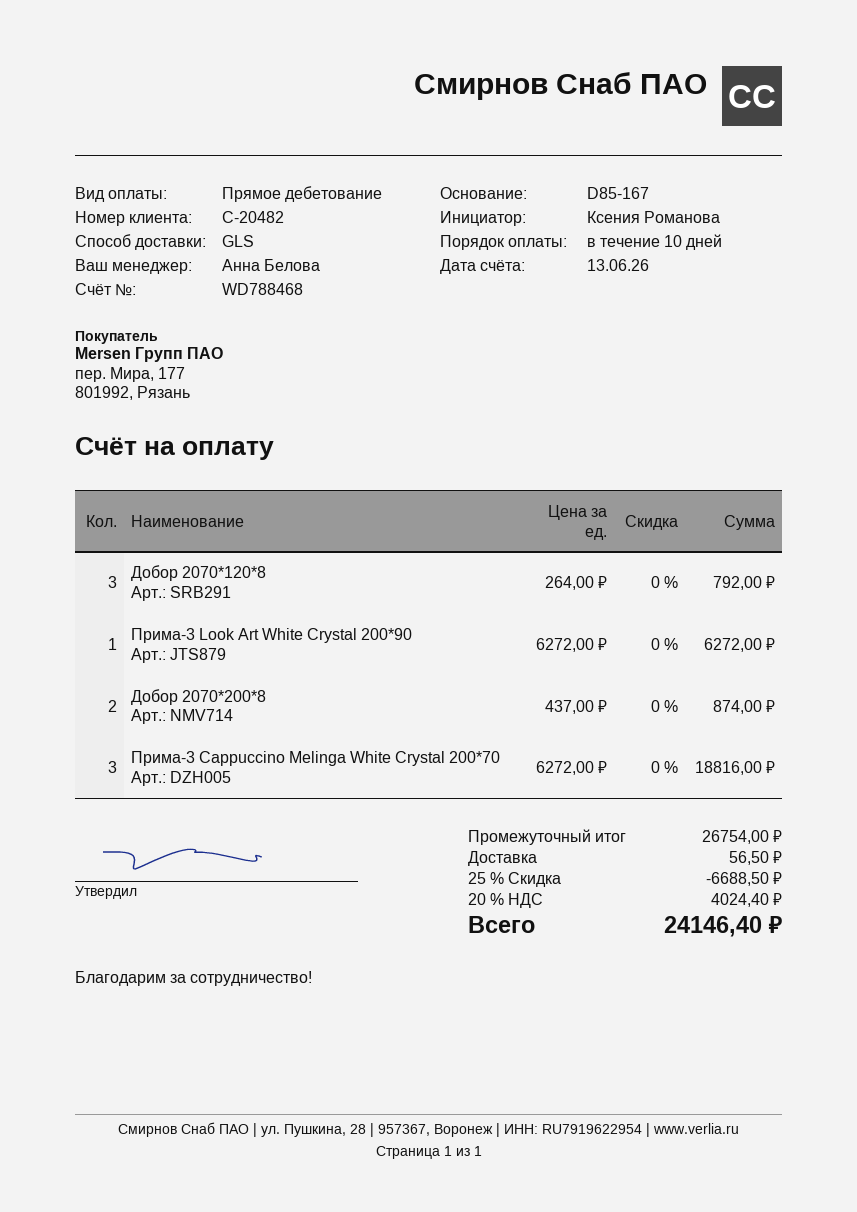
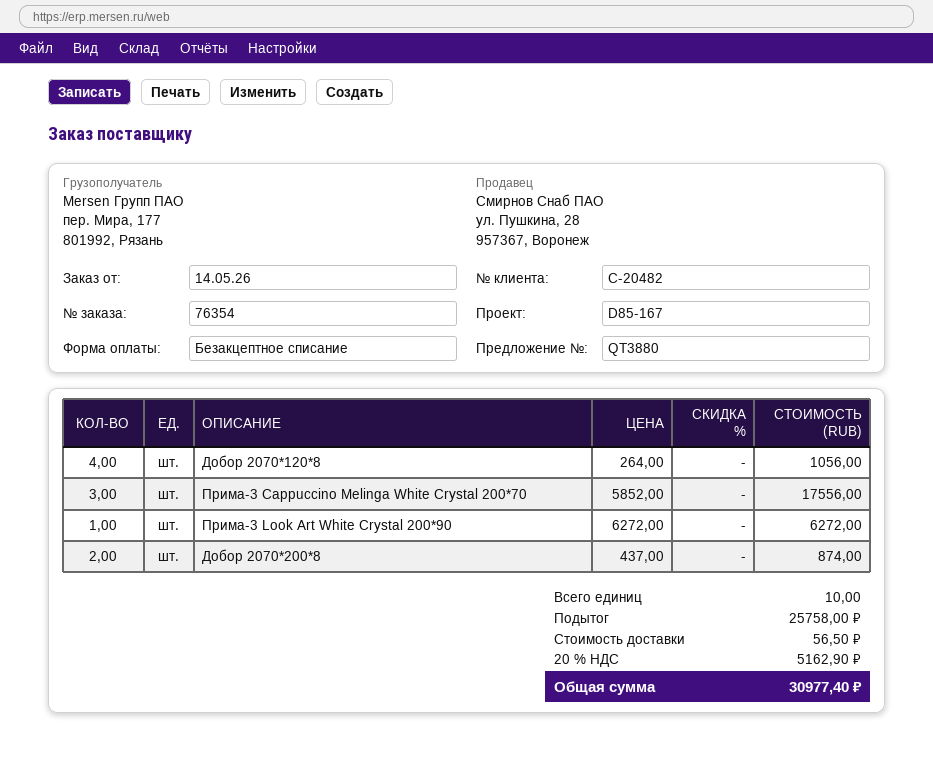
Добор 2070*120*8: 3 x 264.00 = 792.00 -> 4 x 264.00 = 1056.00
Прима-3 Cappuccino Melinga White Сrystal 200*70: 3 x 6272.00 = 18816.00 -> 3 x 5852.00 = 17556.00
subtotal: 26754.00 -> 25758.00
discount: 25% = 6688.50 -> none
tax: 20% = 4024.40 -> 20% = 5162.90
total: 24146.40 -> 30977.40

